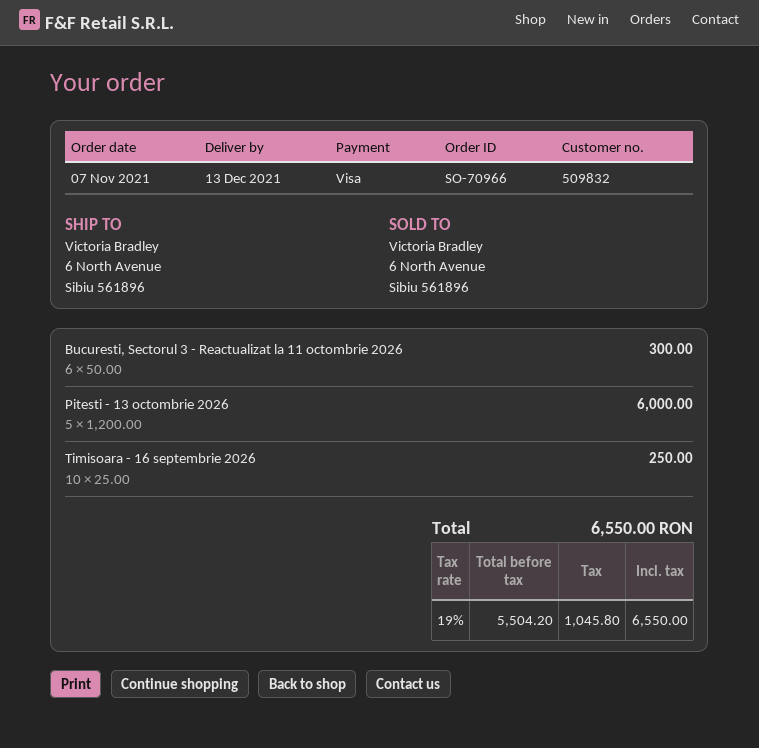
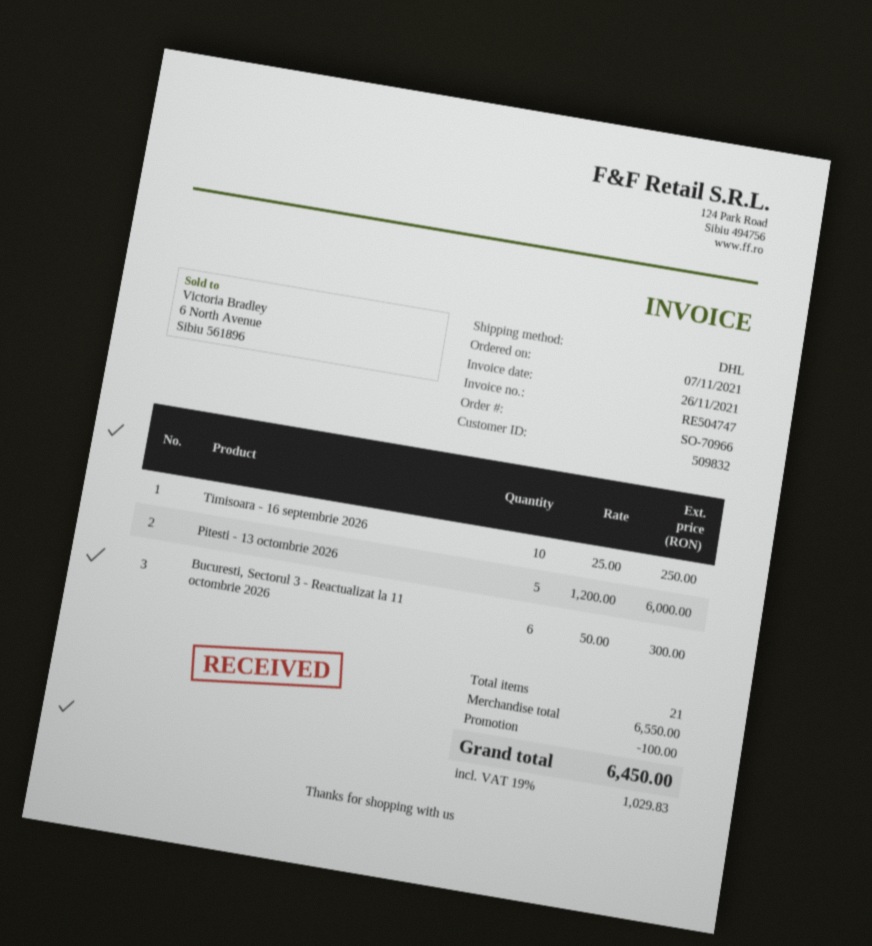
discount: none -> 100.00
tax: 19% = 1045.80 -> 19% = 1029.83
total: 6550.00 -> 6450.00

